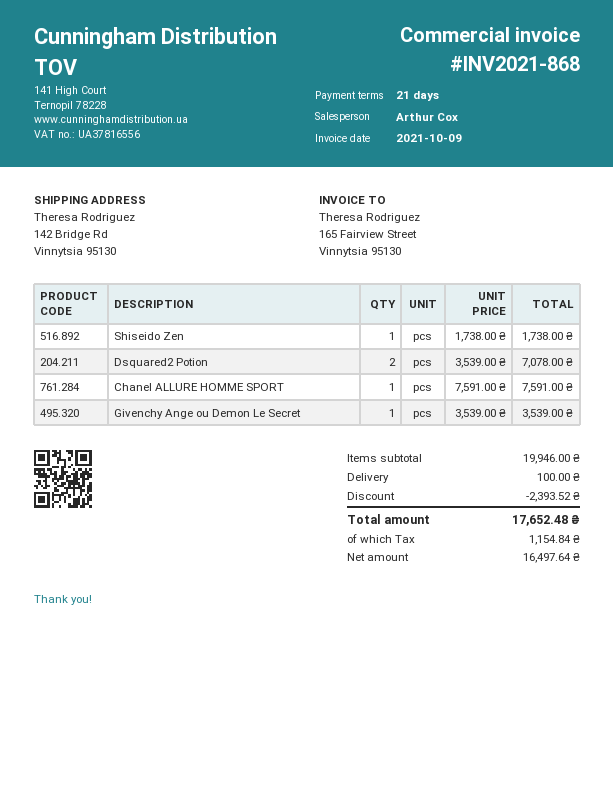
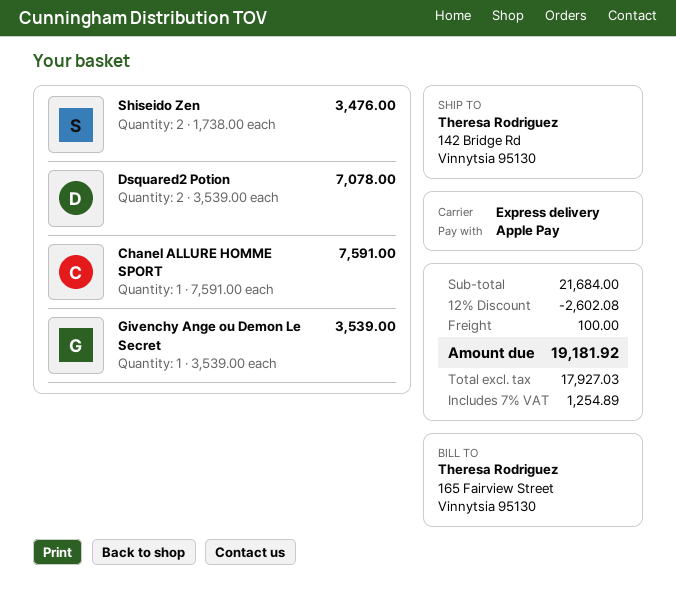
Shiseido Zen: 1 x 1738.00 = 1738.00 -> 2 x 1738.00 = 3476.00
subtotal: 19946.00 -> 21684.00
discount: 2393.52 -> 2602.08
net: 16497.64 -> 17927.03
tax: 1154.84 -> 1254.89
total: 17652.48 -> 19181.92

